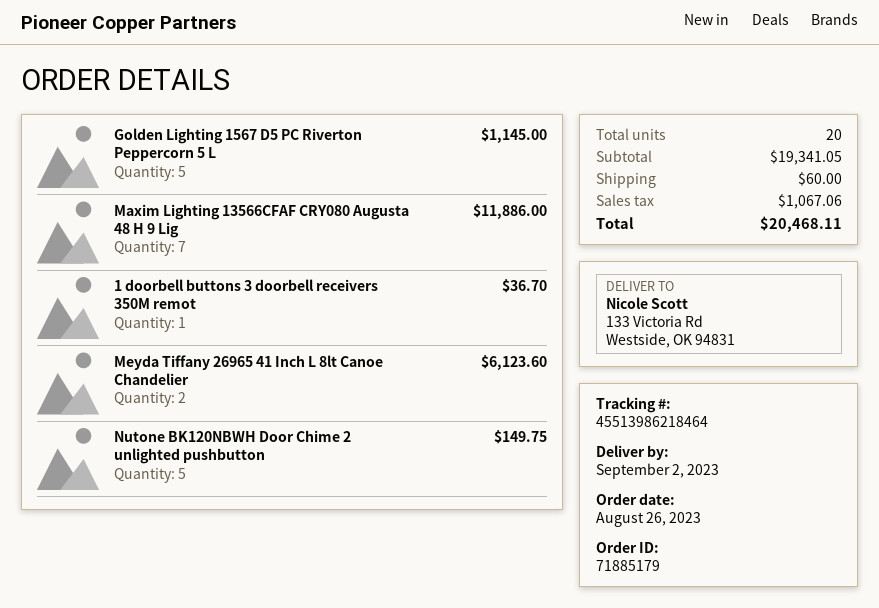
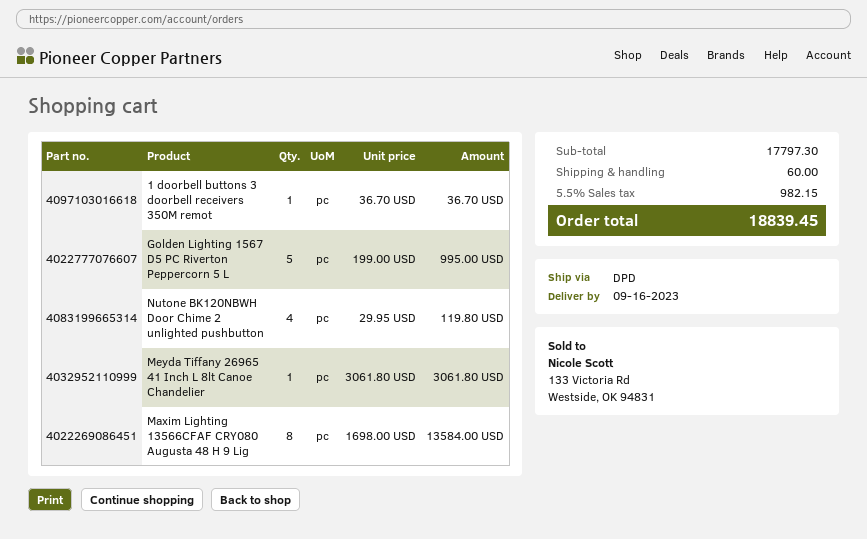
delivery date: 2023-09-02 -> 2023-09-16
Golden Lighting 1567 D5 PC Riverton Peppercorn 5 L: 5 for 1145.00 -> 5 for 995.00
Maxim Lighting 13566CFAF CRY080 Augusta 48 H 9 Lig: 7 for 11886.00 -> 8 for 13584.00
Meyda Tiffany 26965 41 Inch L 8lt Canoe Chandelier: 2 for 6123.60 -> 1 for 3061.80
Nutone BK120NBWH Door Chime 2 unlighted pushbutton: 5 for 149.75 -> 4 for 119.80
subtotal: 19341.05 -> 17797.30
tax: 1067.06 -> 982.15
total: 20468.11 -> 18839.45

